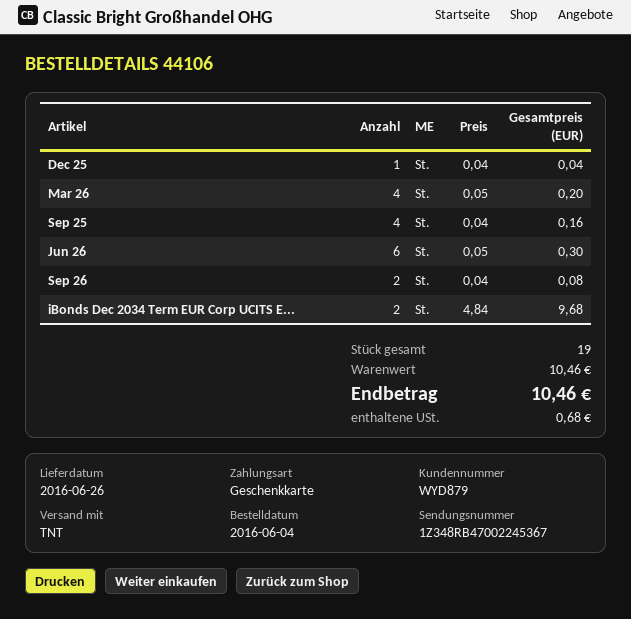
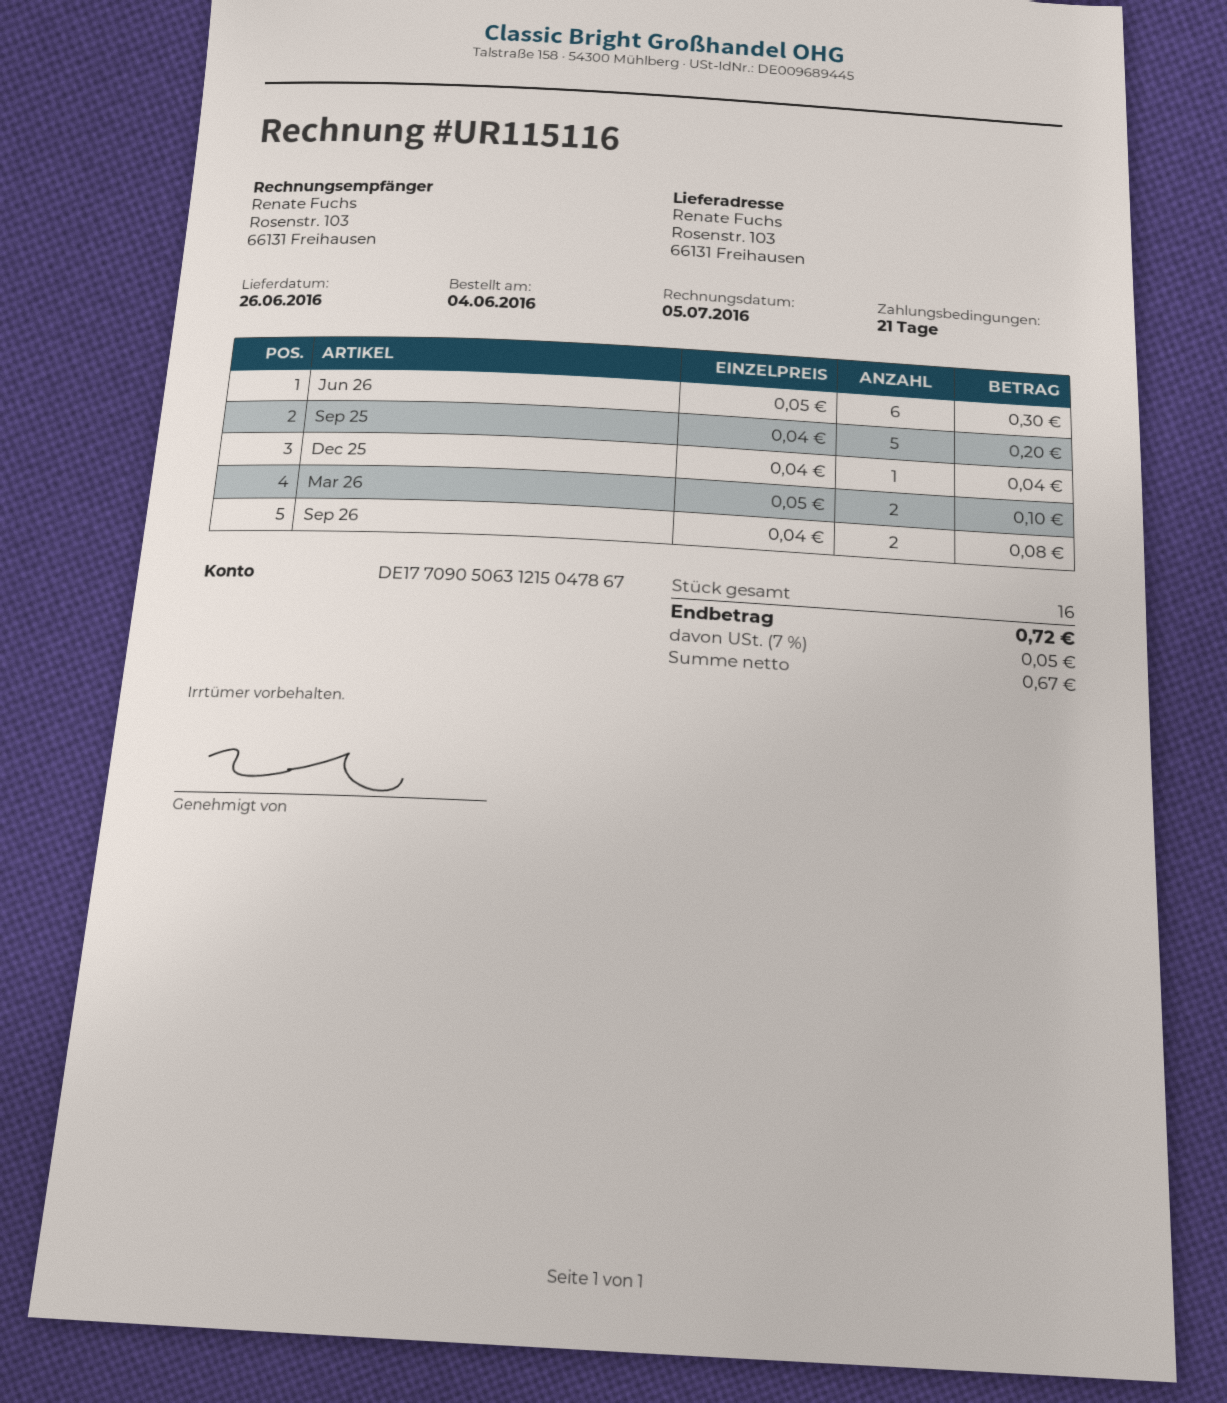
Mar 26: 4 x 0.05 = 0.20 -> 2 x 0.05 = 0.10
Sep 25: 4 x 0.04 = 0.16 -> 5 x 0.04 = 0.20
iBonds Dec 2034 Term EUR Corp UCITS E...: 2 x 4.84 = 9.68 -> none
total quantity: 19 -> 16
tax: 0.68 -> 0.05
total: 10.46 -> 0.72

